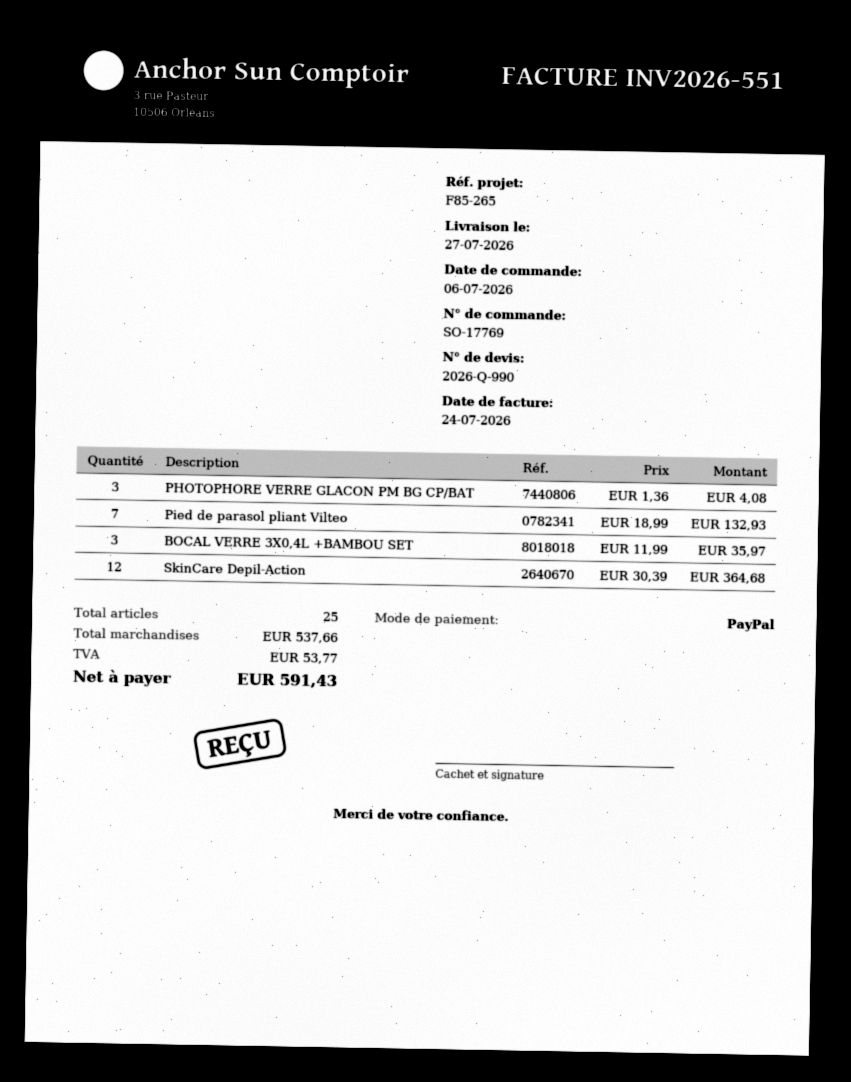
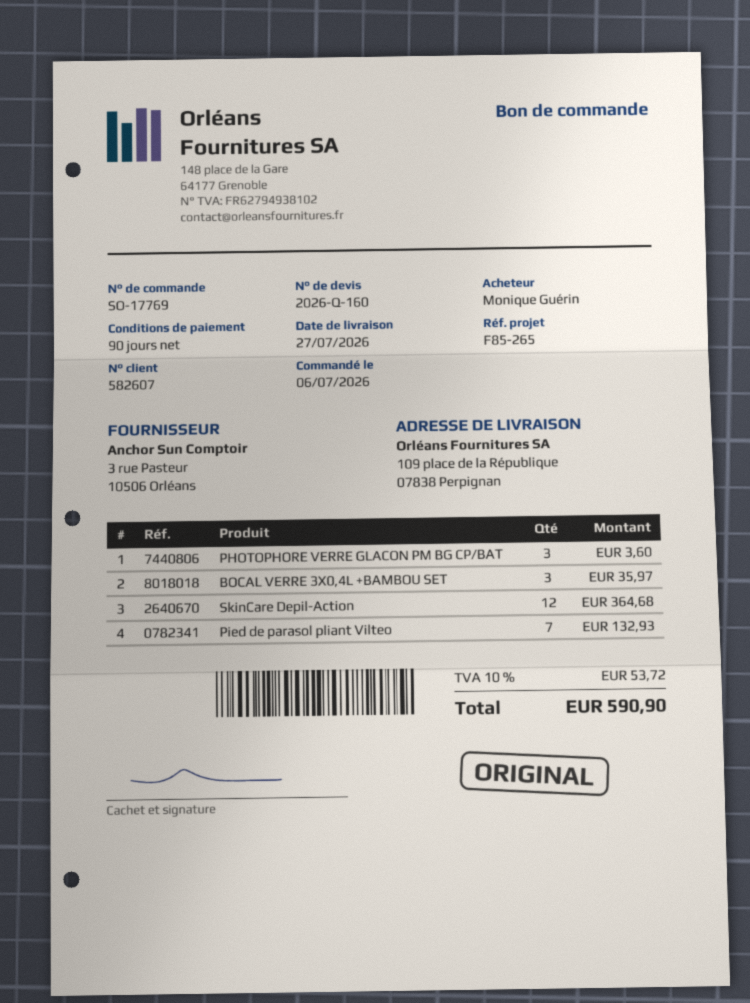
quote number: 2026-Q-990 -> 2026-Q-160
PHOTOPHORE VERRE GLACON PM BG CP/BAT: 3 for 4.08 -> 3 for 3.60
tax: 53.77 -> 53.72
total: 591.43 -> 590.90

